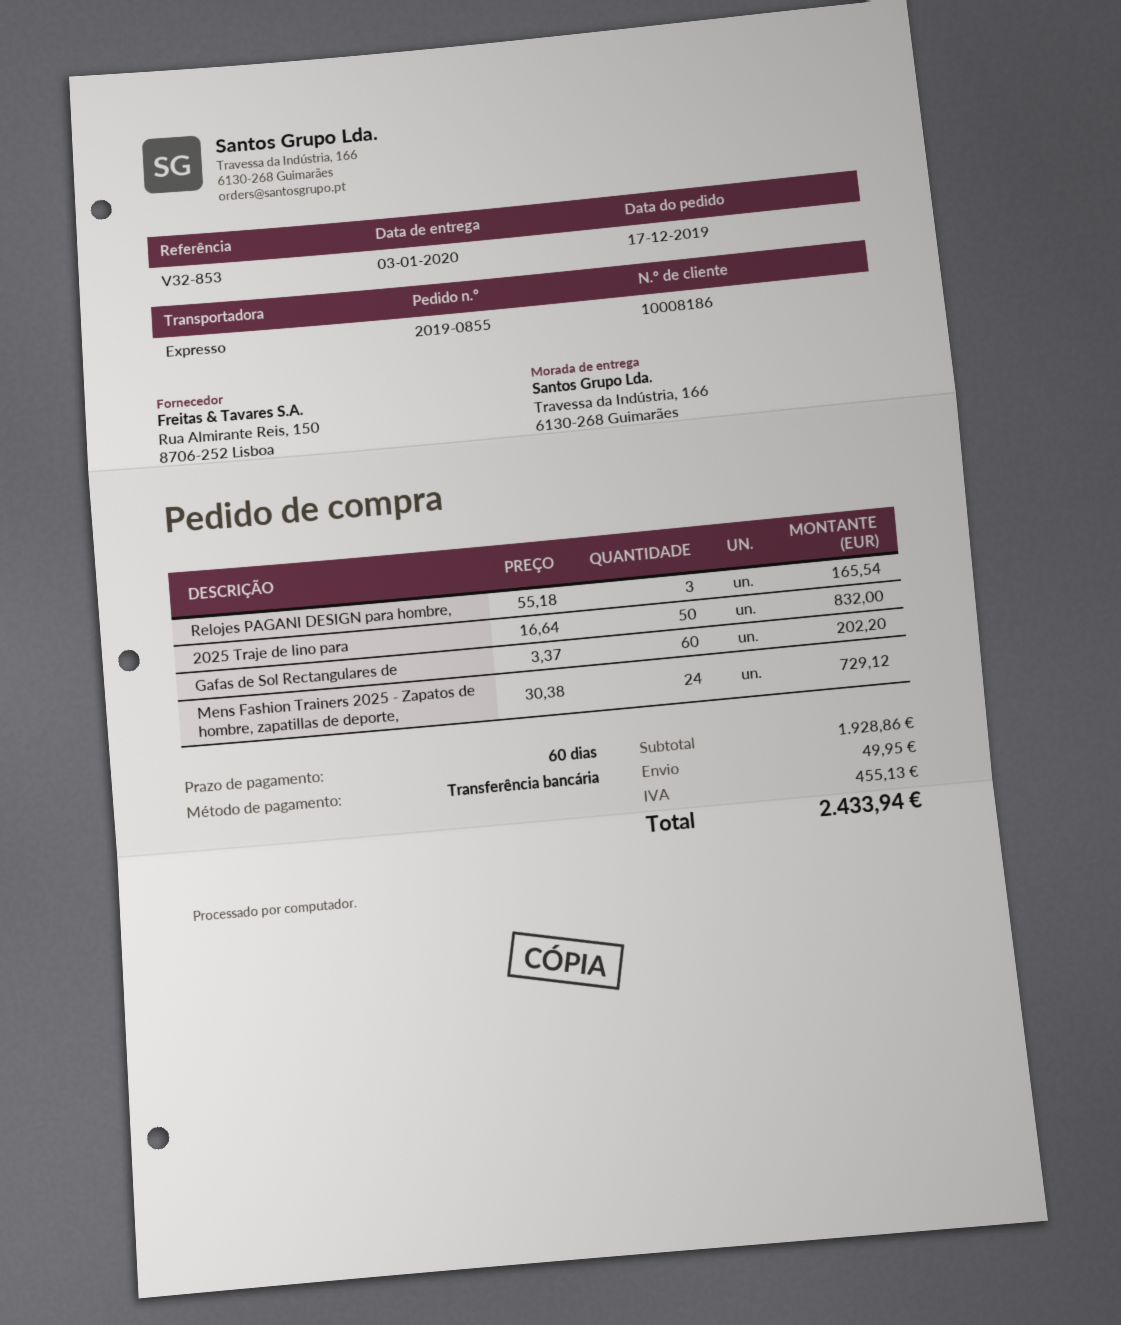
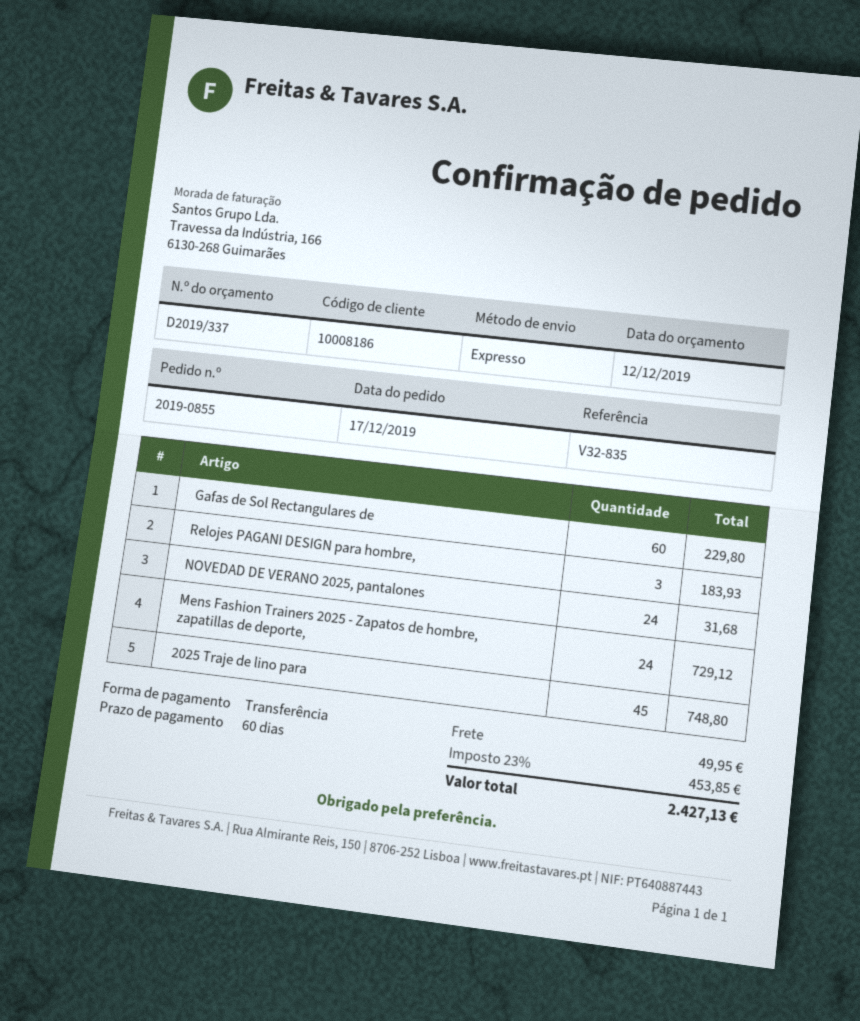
reference: V32-853 -> V32-835
Relojes PAGANI DESIGN para hombre,: 3 for 165.54 -> 3 for 183.93
2025 Traje de lino para: 50 for 832.00 -> 45 for 748.80
Gafas de Sol Rectangulares de: 60 for 202.20 -> 60 for 229.80
NOVEDAD DE VERANO 2025, pantalones: none -> 24 for 31.68
tax: 455.13 -> 453.85
total: 2433.94 -> 2427.13

